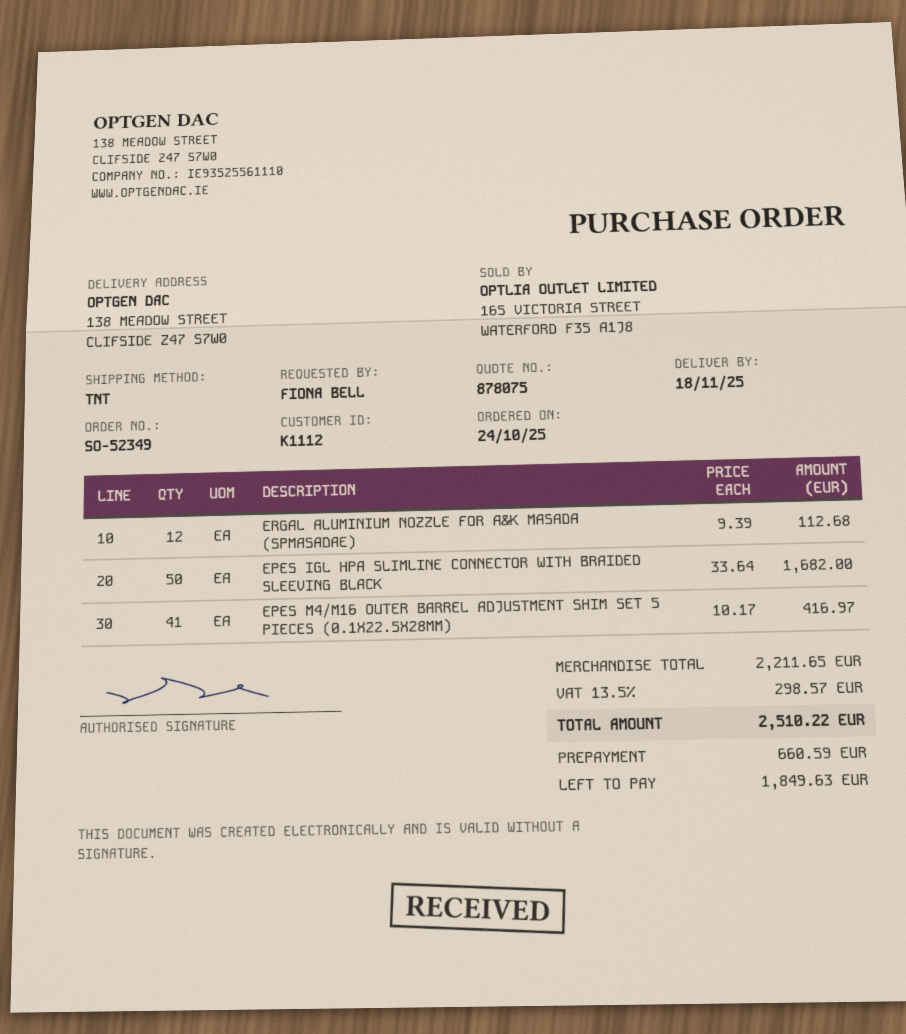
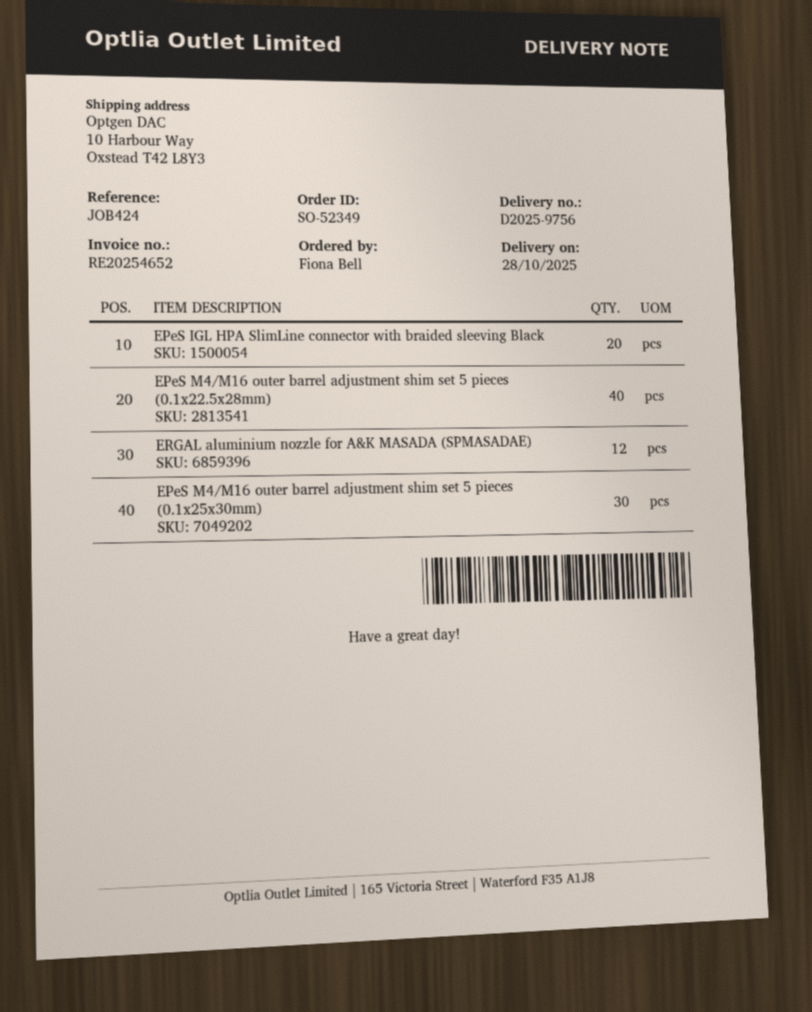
delivery date: 2025-11-18 -> 2025-10-28
ship to: 138 MEADOW STREET, CLIFSIDE Z47 S7W0 -> 10 Harbour Way, Oxstead T42 L8Y3
EPES IGL HPA SLIMLINE CONNECTOR WITH BRAIDED SLEEVING BLACK: 50 -> 20
EPES M4/M16 OUTER BARREL ADJUSTMENT SHIM SET 5 PIECES (0.1X22.5X28MM): 41 -> 40
EPeS M4/M16 outer barrel adjustment shim set 5 pieces (0.1x25x30mm): none -> 30

